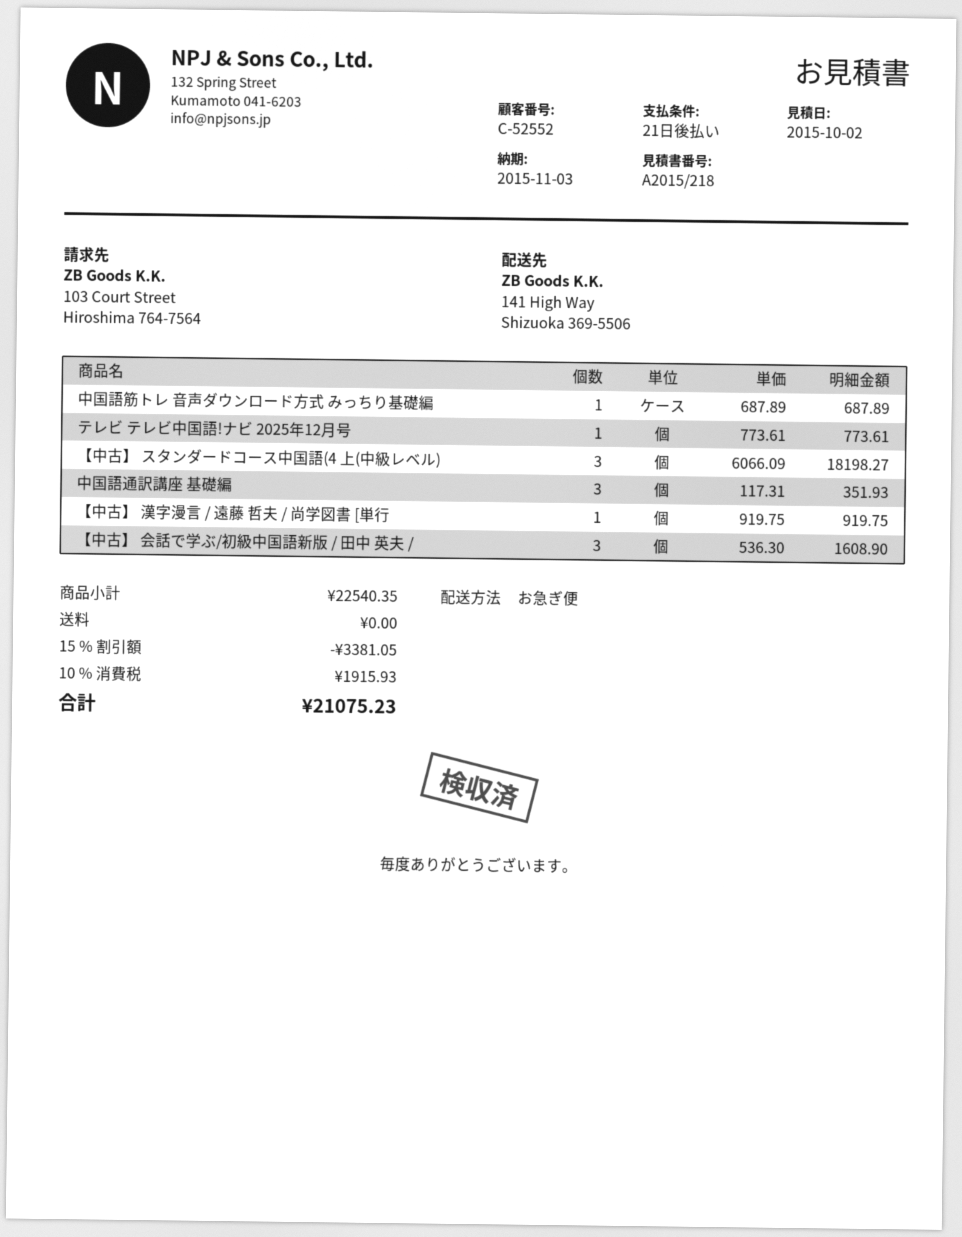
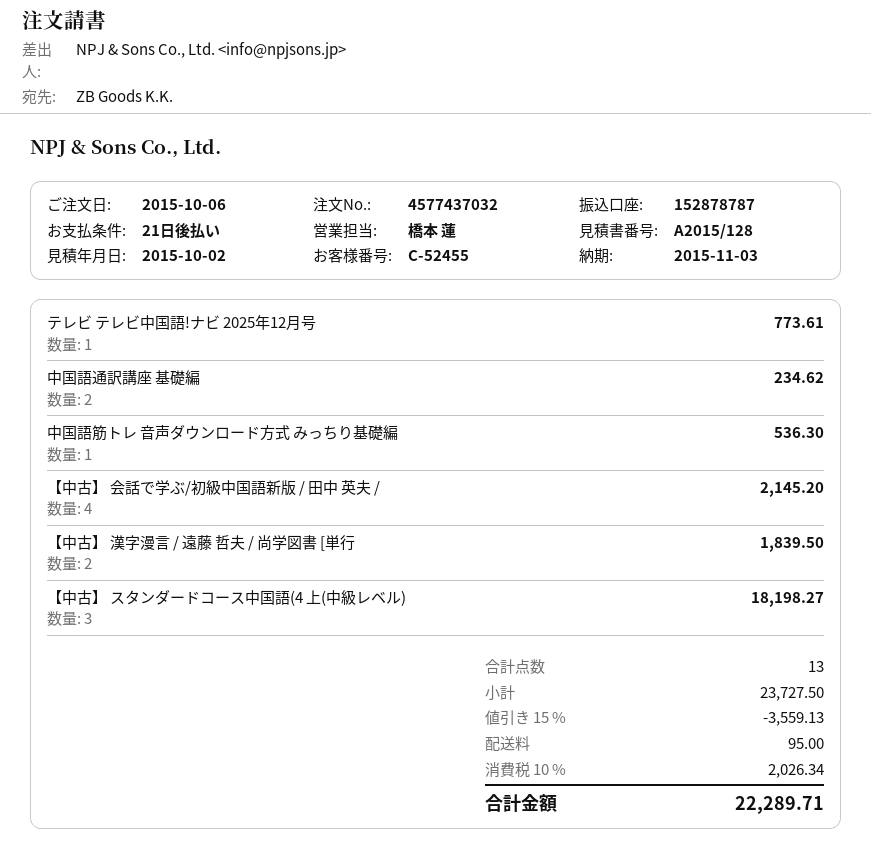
quote number: A2015/218 -> A2015/128
customer number: C-52552 -> C-52455
中国語筋トレ 音声ダウンロード方式 みっちり基礎編: 1 for 687.89 -> 1 for 536.30
中国語通訳講座 基礎編: 3 for 351.93 -> 2 for 234.62
【中古】 漢字漫言 / 遠藤 哲夫 / 尚学図書 [単行: 1 for 919.75 -> 2 for 1839.50
【中古】 会話で学ぶ/初級中国語新版 / 田中 英夫 /: 3 for 1608.90 -> 4 for 2145.20
subtotal: 22540.35 -> 23727.50
discount: 15% = 3381.05 -> 15% = 3559.13
shipping: 0.00 -> 95.00
tax: 10% = 1915.93 -> 10% = 2026.34
total: 21075.23 -> 22289.71

